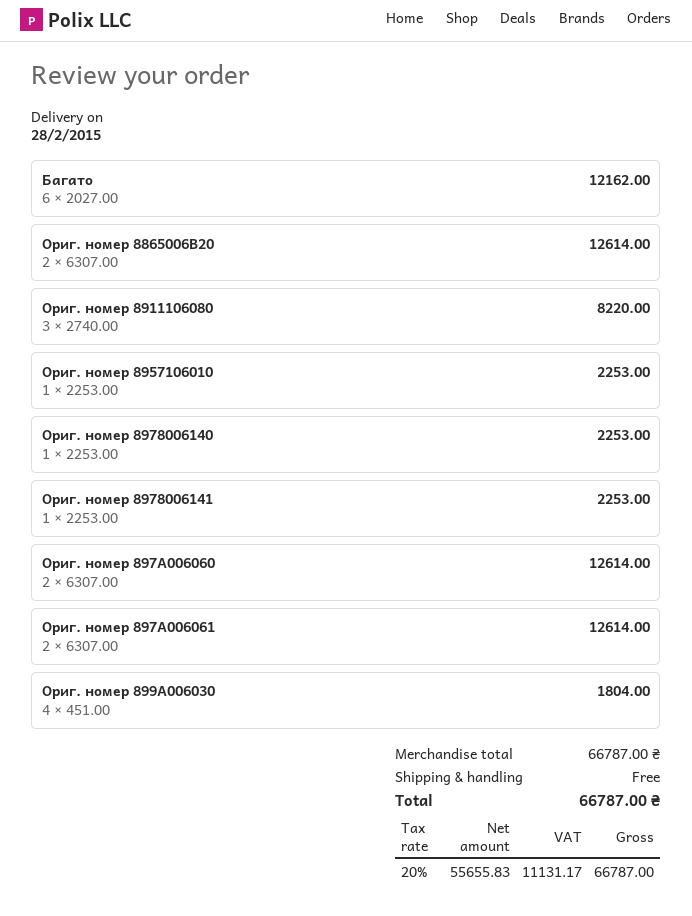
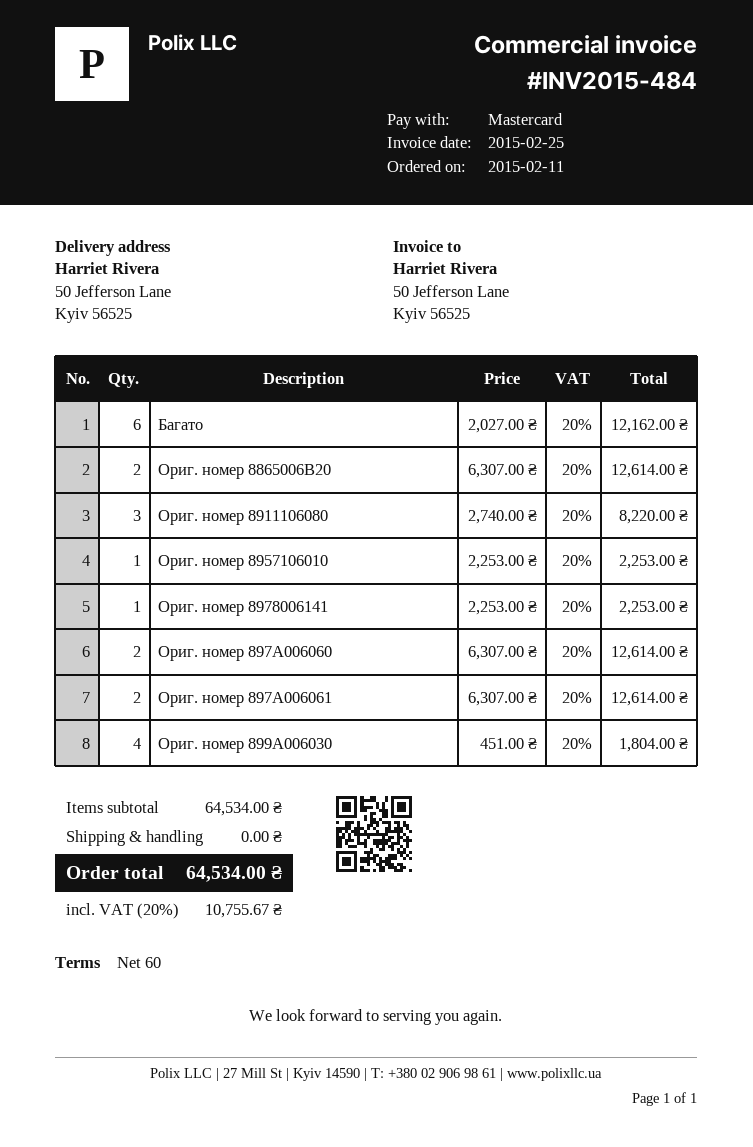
Ориг. номер 8978006140: 1 x 2253.00 = 2253.00 -> none
subtotal: 66787.00 -> 64534.00
tax: 20% = 11131.17 -> 20% = 10755.67
total: 66787.00 -> 64534.00

